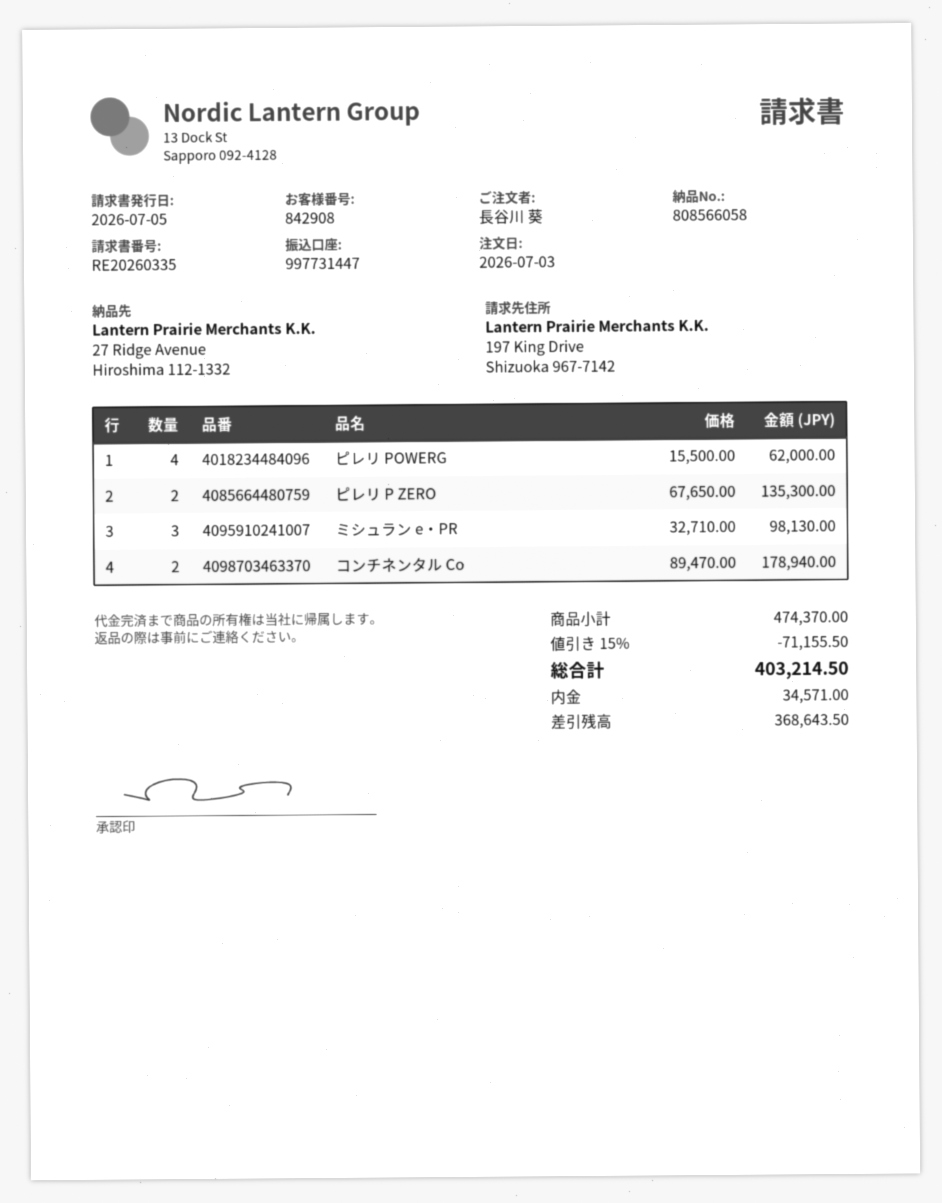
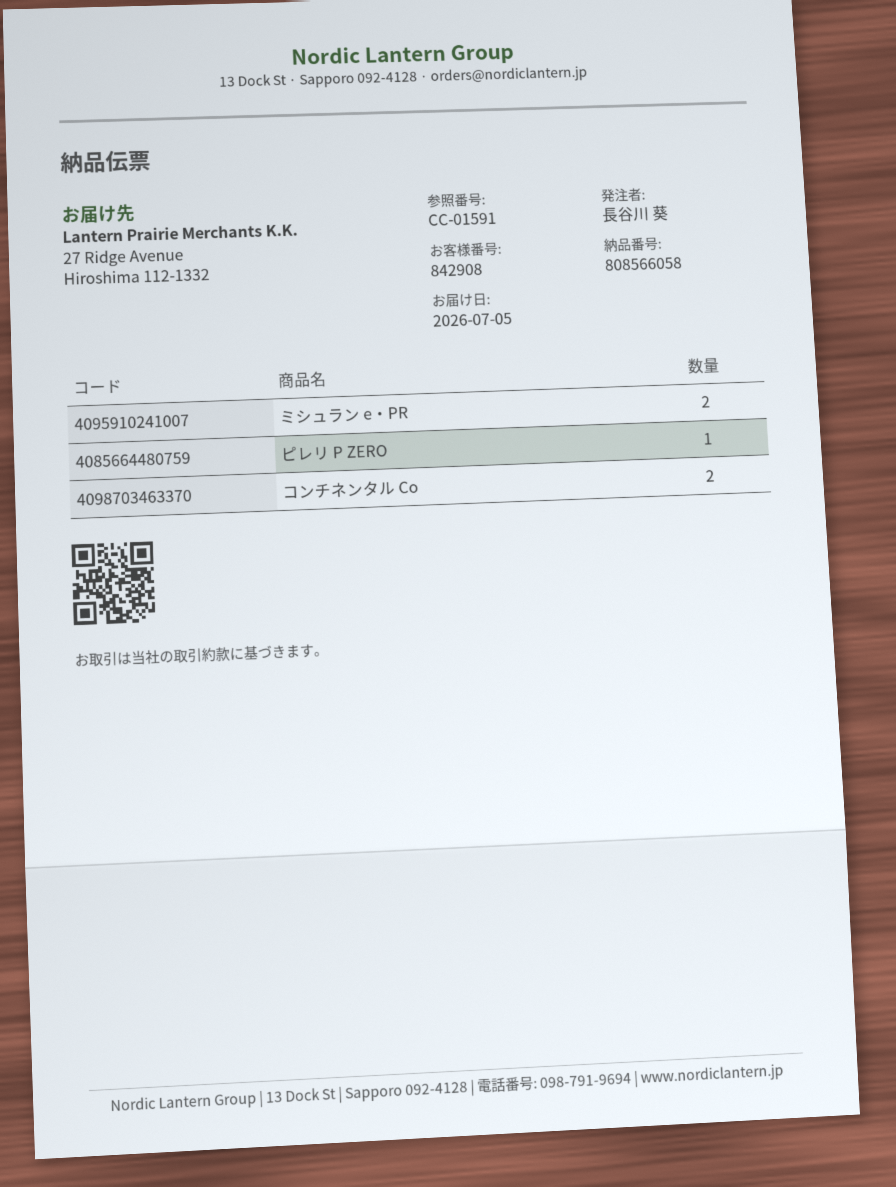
ピレリ POWERG: 4 -> none
ピレリ P ZERO: 2 -> 1
ミシュラン e・PR: 3 -> 2

